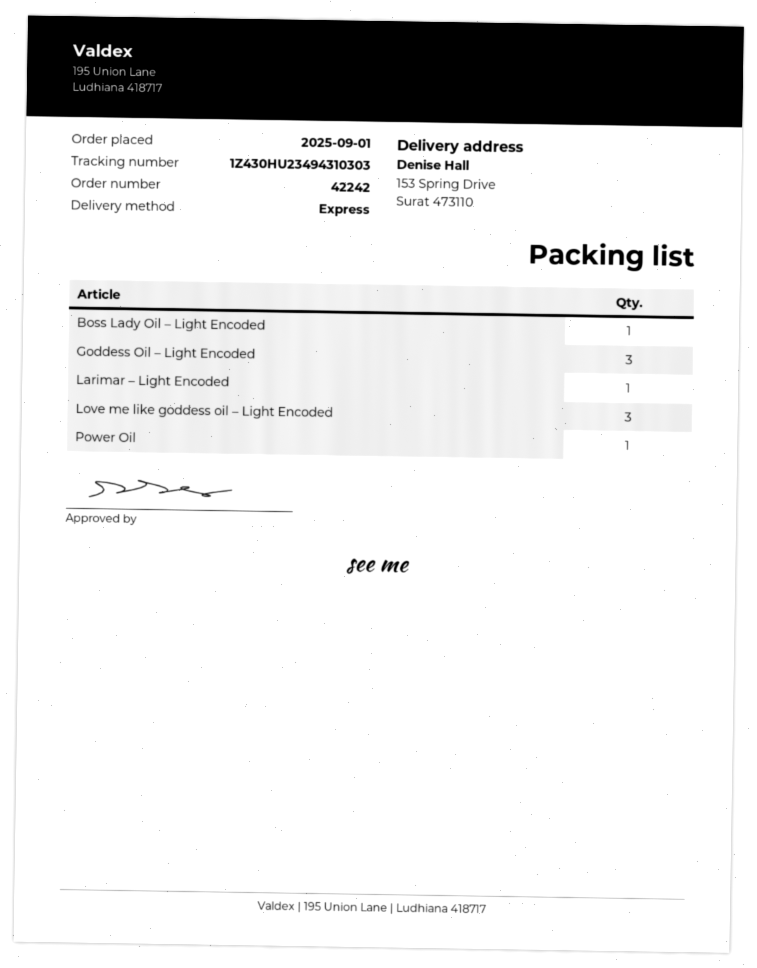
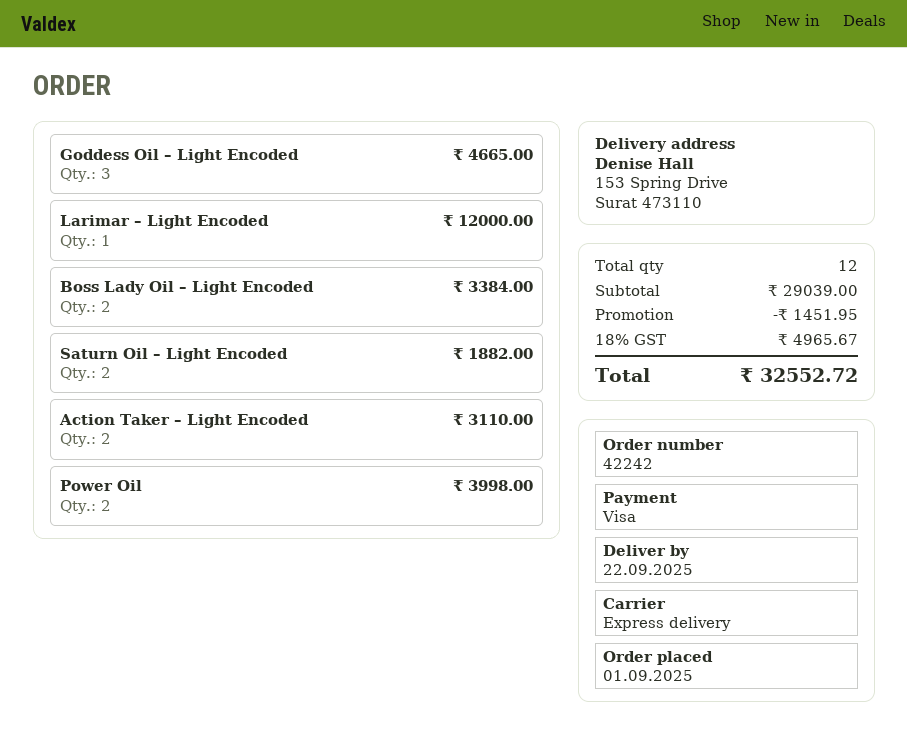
Boss Lady Oil – Light Encoded: 1 -> 2
Love me like goddess oil – Light Encoded: 3 -> none
Power Oil: 1 -> 2
Saturn Oil – Light Encoded: none -> 2
Action Taker – Light Encoded: none -> 2

